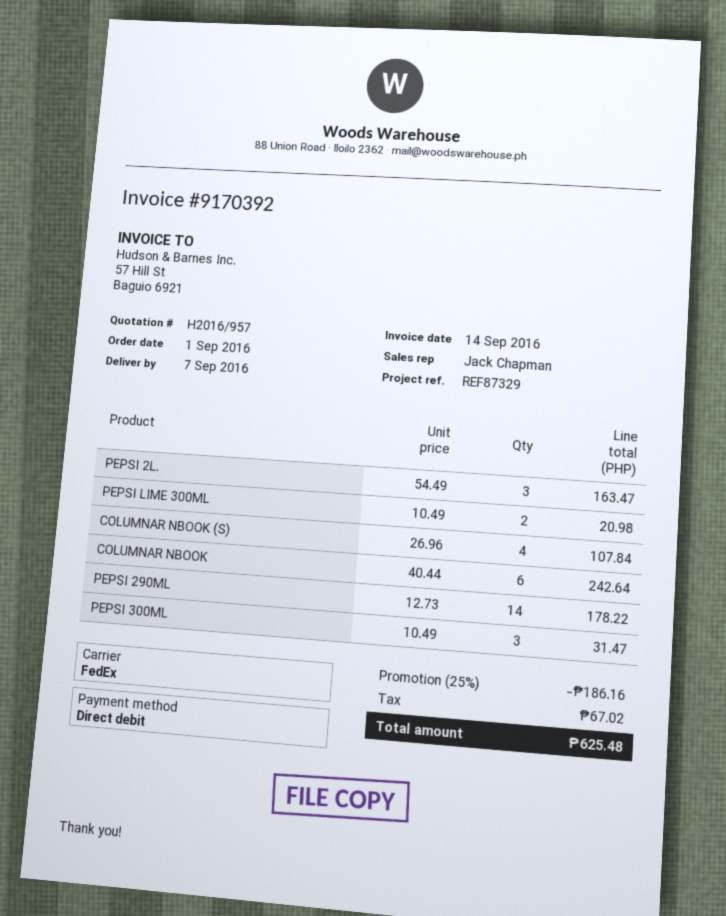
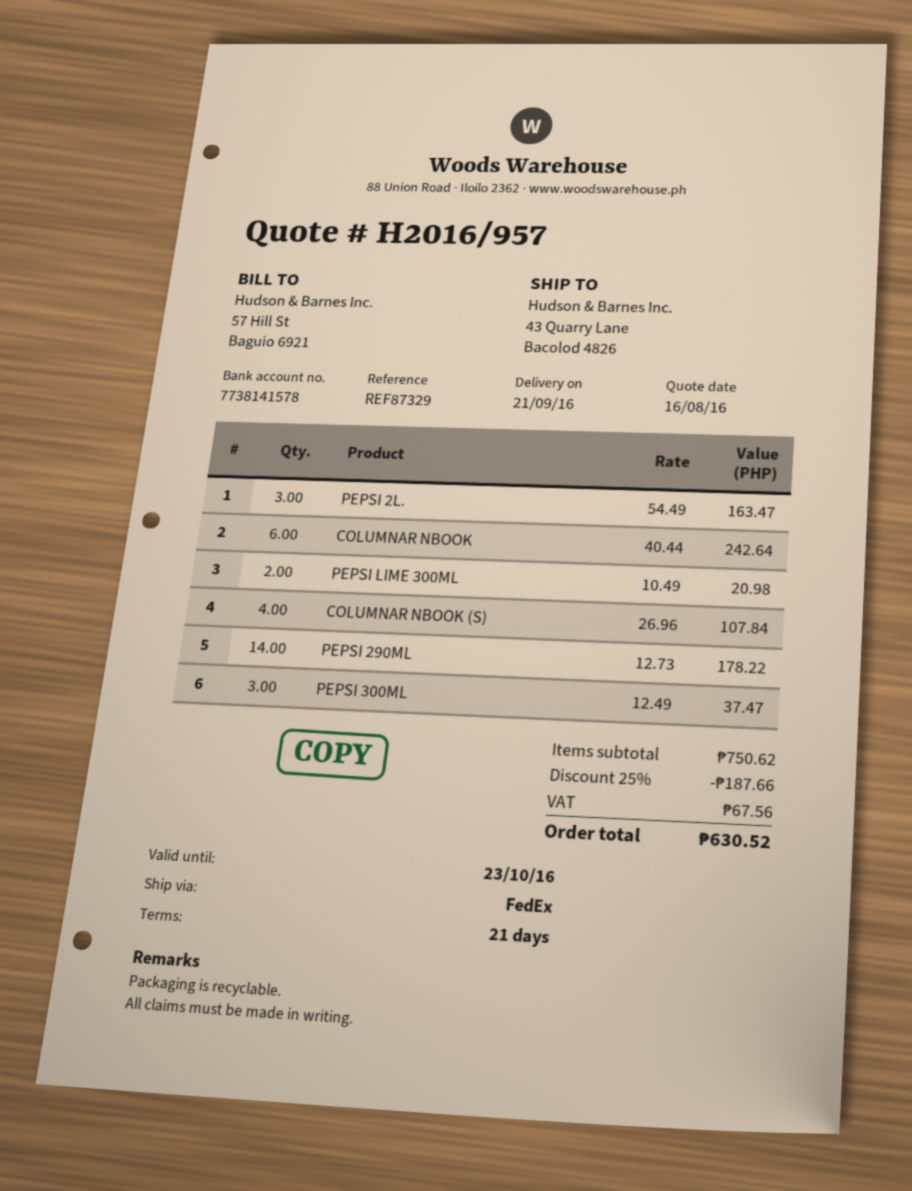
delivery date: 2016-09-07 -> 2016-09-21
PEPSI 300ML: 3 x 10.49 = 31.47 -> 3 x 12.49 = 37.47
discount: 25% = 186.16 -> 25% = 187.66
tax: 67.02 -> 67.56
total: 625.48 -> 630.52

